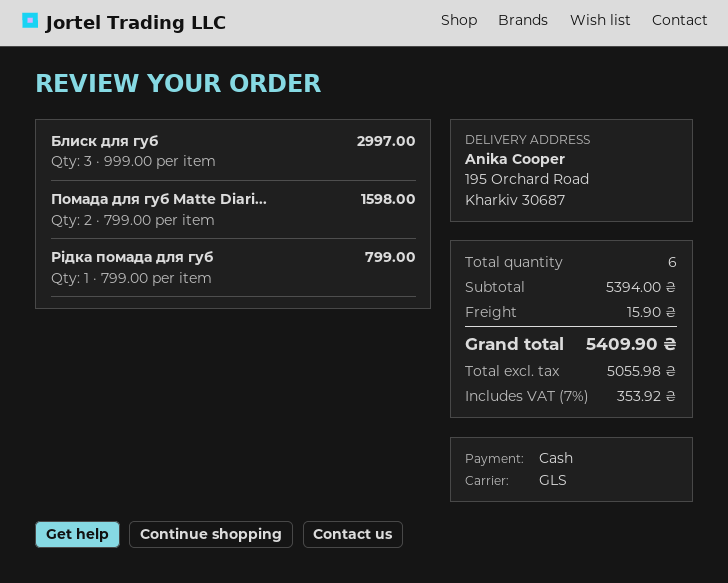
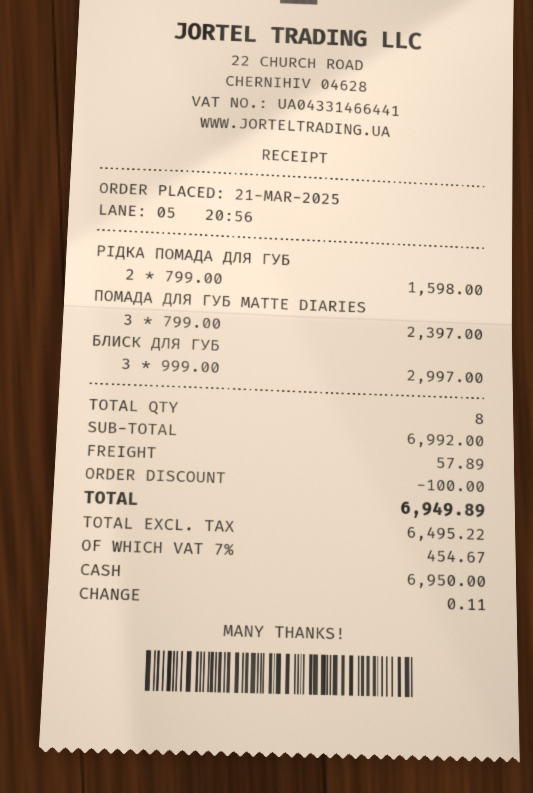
Помада для губ Matte Diari...: 2 x 799.00 = 1598.00 -> 3 x 799.00 = 2397.00
Рідка помада для губ: 1 x 799.00 = 799.00 -> 2 x 799.00 = 1598.00
total quantity: 6 -> 8
subtotal: 5394.00 -> 6992.00
discount: none -> 100.00
shipping: 15.90 -> 57.89
net: 5055.98 -> 6495.22
tax: 7% = 353.92 -> 7% = 454.67
total: 5409.90 -> 6949.89

